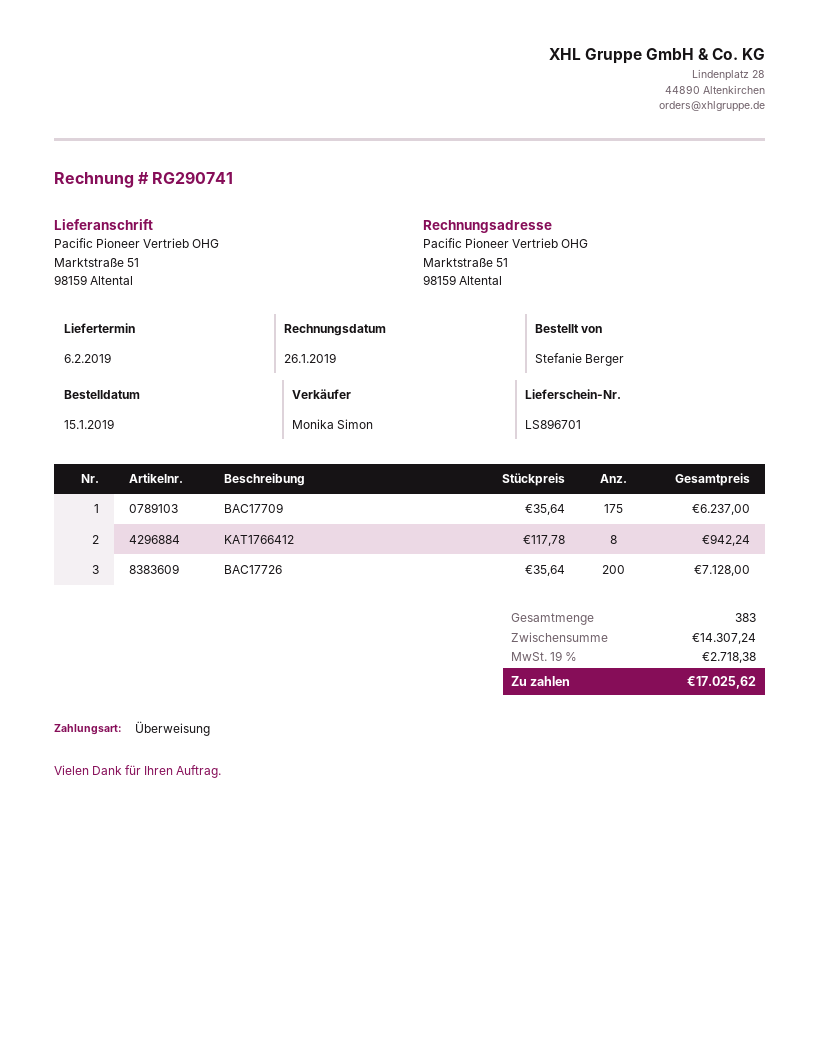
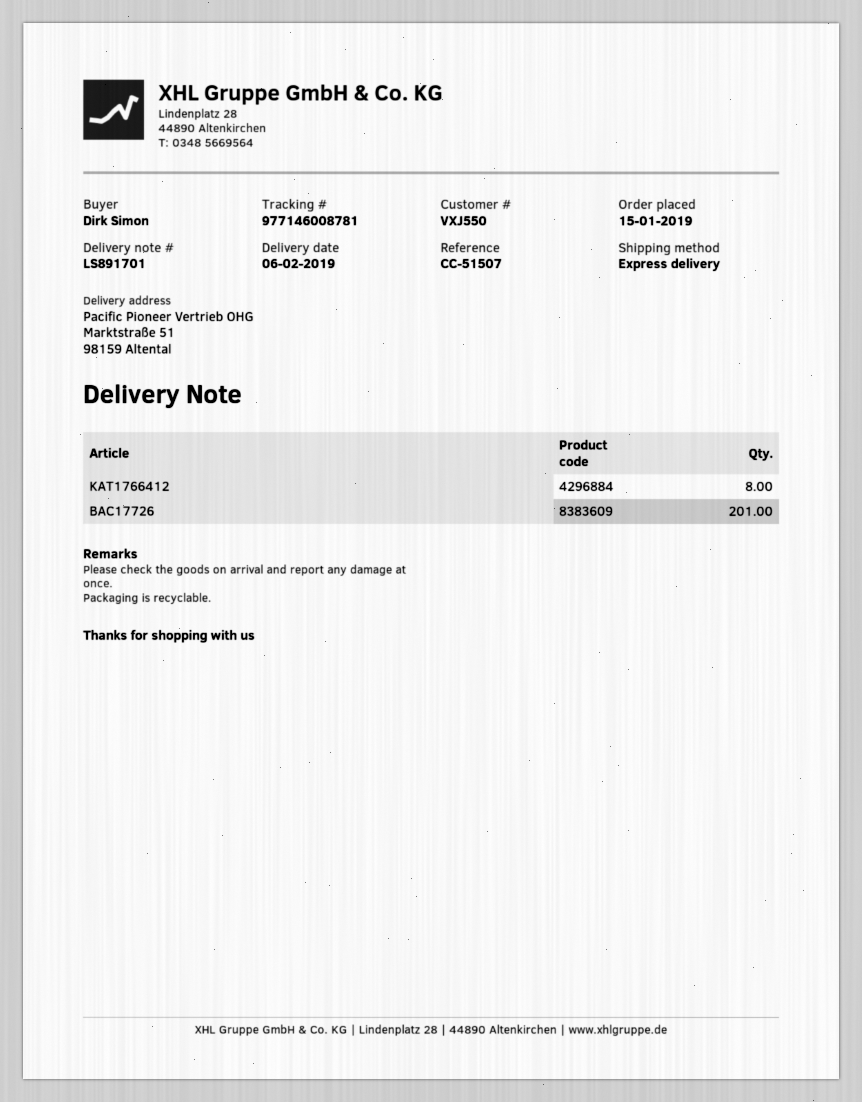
delivery note number: LS896701 -> LS891701
ordered by: Stefanie Berger -> Dirk Simon
BAC17709: 175 -> none
BAC17726: 200 -> 201

